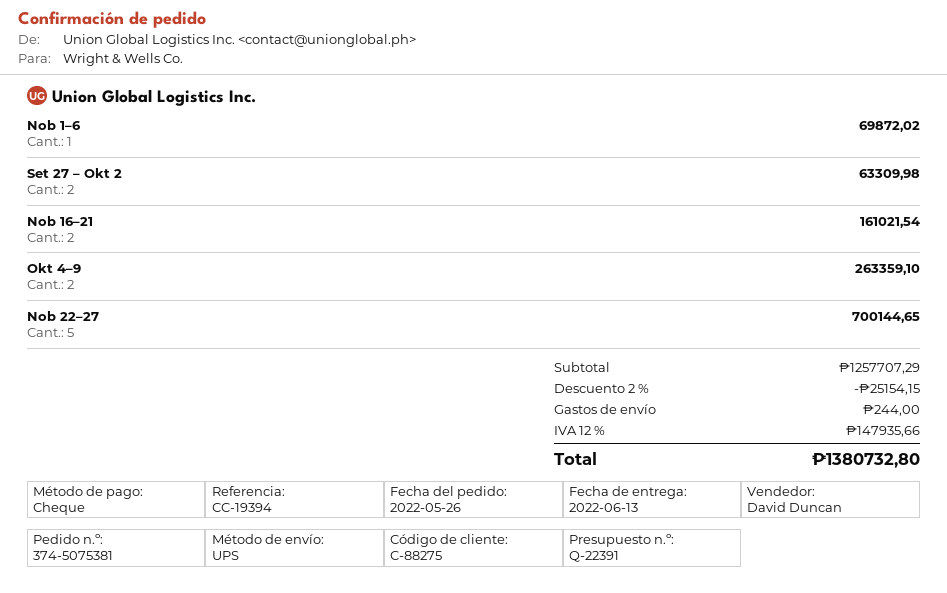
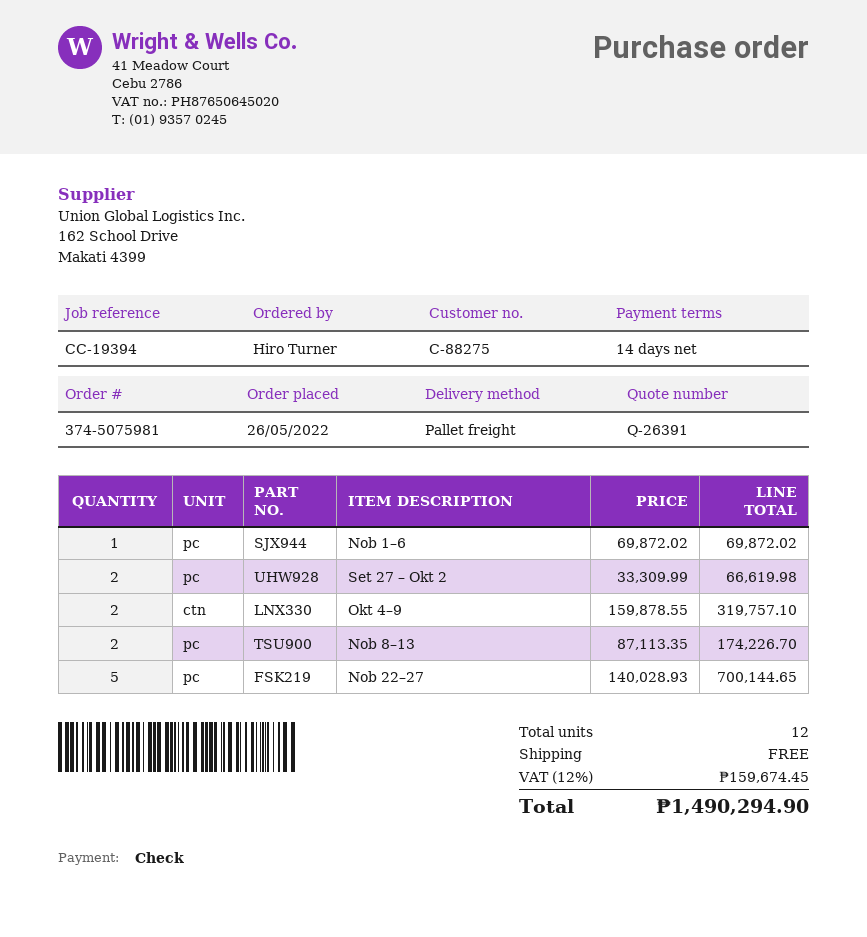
quote number: Q-22391 -> Q-26391
order number: 374-5075381 -> 374-5075981
shipping method: UPS -> pallet freight
Set 27 – Okt 2: 2 for 63309.98 -> 2 for 66619.98
Nob 16–21: 2 for 161021.54 -> none
Okt 4–9: 2 for 263359.10 -> 2 for 319757.10
Nob 8–13: none -> 2 for 174226.70
discount: 2% = 25154.15 -> none
shipping: 244.00 -> 0.00
tax: 12% = 147935.66 -> 12% = 159674.45
total: 1380732.80 -> 1490294.90

